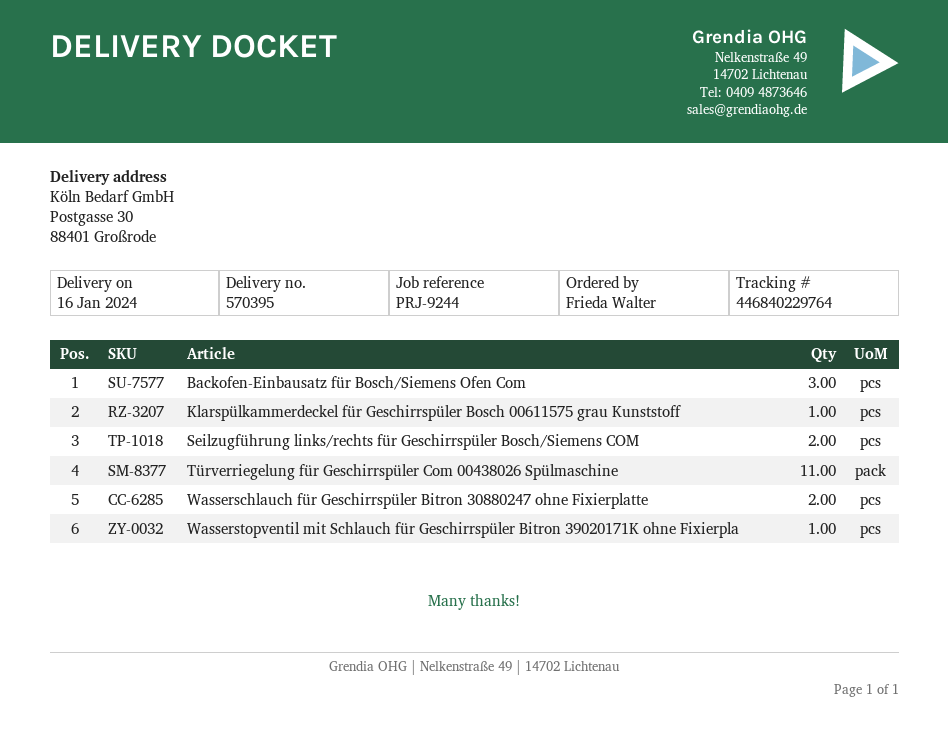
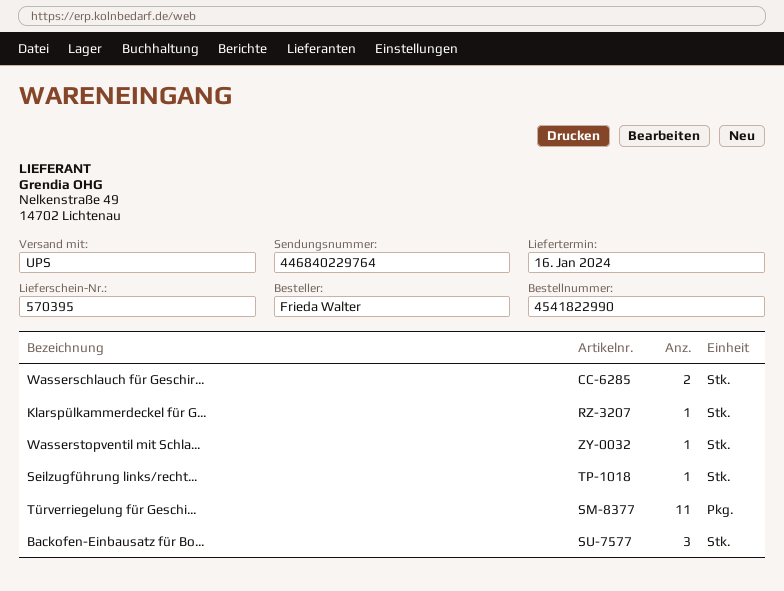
Seilzugführung links/rechts für Geschirrspüler Bosch/Siemens COM: 2 -> 1

